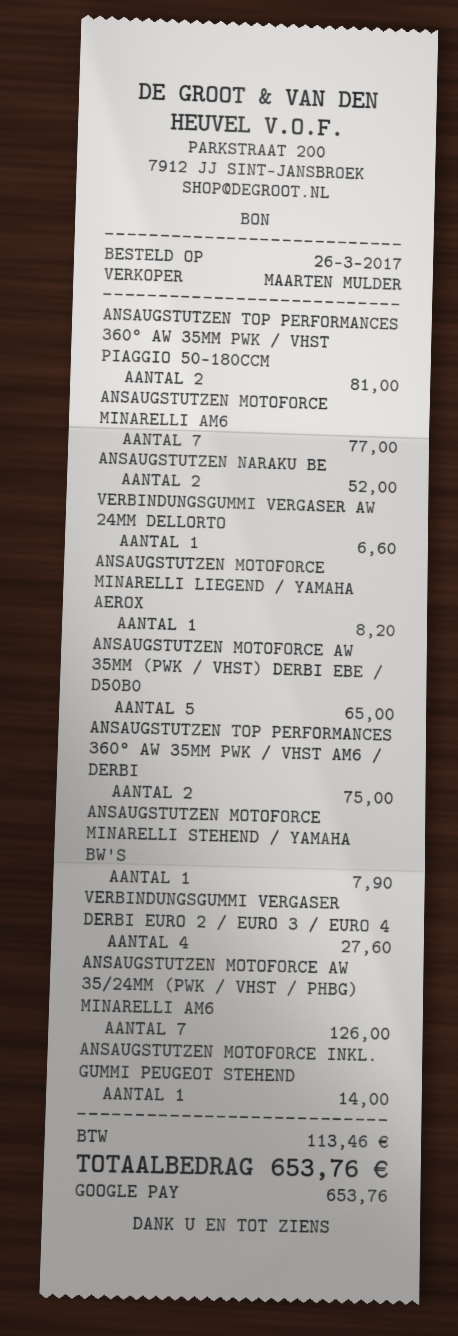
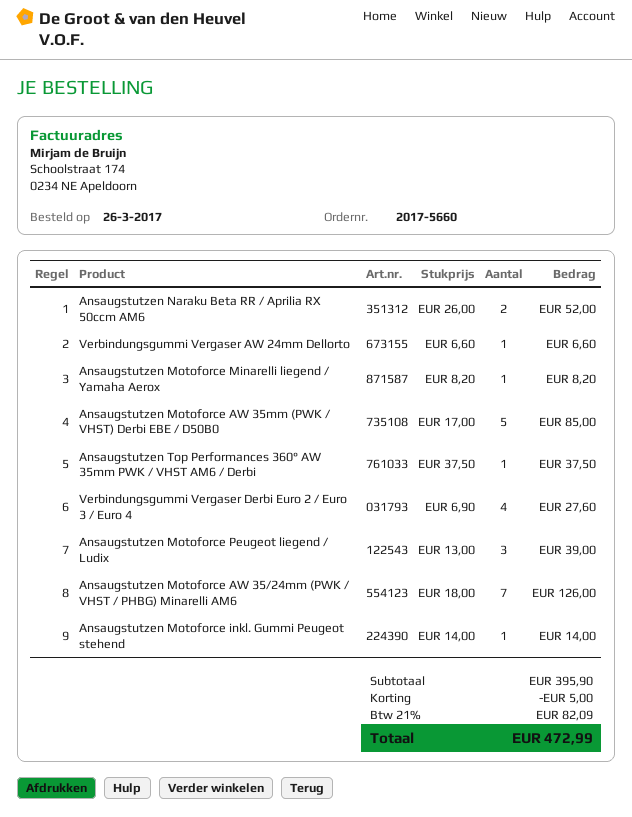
ANSAUGSTUTZEN TOP PERFORMANCES 360° AW 35MM PWK / VHST PIAGGIO 50-180CCM: 2 for 81.00 -> none
ANSAUGSTUTZEN MOTOFORCE MINARELLI AM6: 7 for 77.00 -> none
ANSAUGSTUTZEN MOTOFORCE AW 35MM (PWK / VHST) DERBI EBE / D50B0: 5 for 65.00 -> 5 for 85.00
ANSAUGSTUTZEN TOP PERFORMANCES 360° AW 35MM PWK / VHST AM6 / DERBI: 2 for 75.00 -> 1 for 37.50
ANSAUGSTUTZEN MOTOFORCE MINARELLI STEHEND / YAMAHA BW'S: 1 for 7.90 -> none
Ansaugstutzen Motoforce Peugeot liegend / Ludix: none -> 3 for 39.00
discount: none -> 5.00
tax: 113.46 -> 82.09
total: 653.76 -> 472.99

